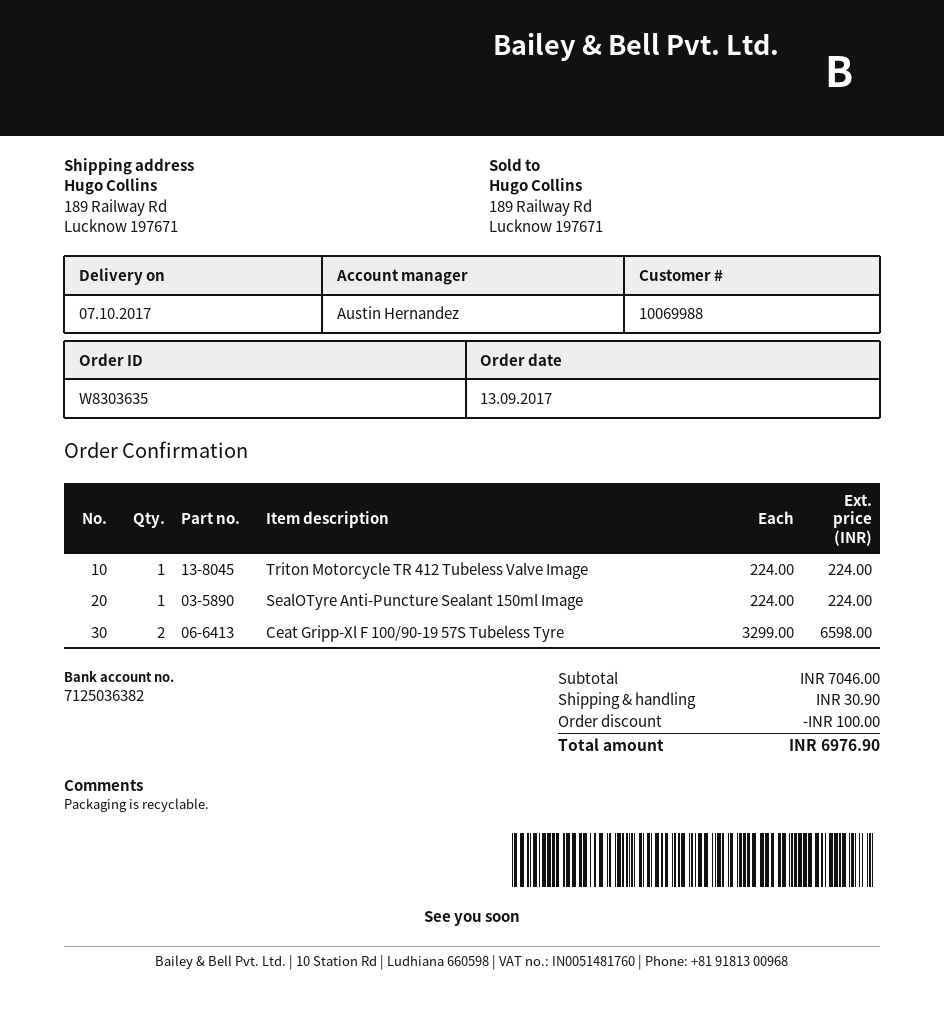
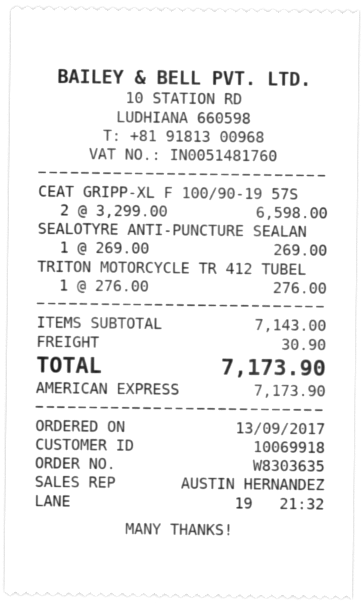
customer number: 10069988 -> 10069918
Triton Motorcycle TR 412 Tubeless Valve Image: 1 x 224.00 = 224.00 -> 1 x 276.00 = 276.00
SealOTyre Anti-Puncture Sealant 150ml Image: 1 x 224.00 = 224.00 -> 1 x 269.00 = 269.00
subtotal: 7046.00 -> 7143.00
discount: 100.00 -> none
total: 6976.90 -> 7173.90

